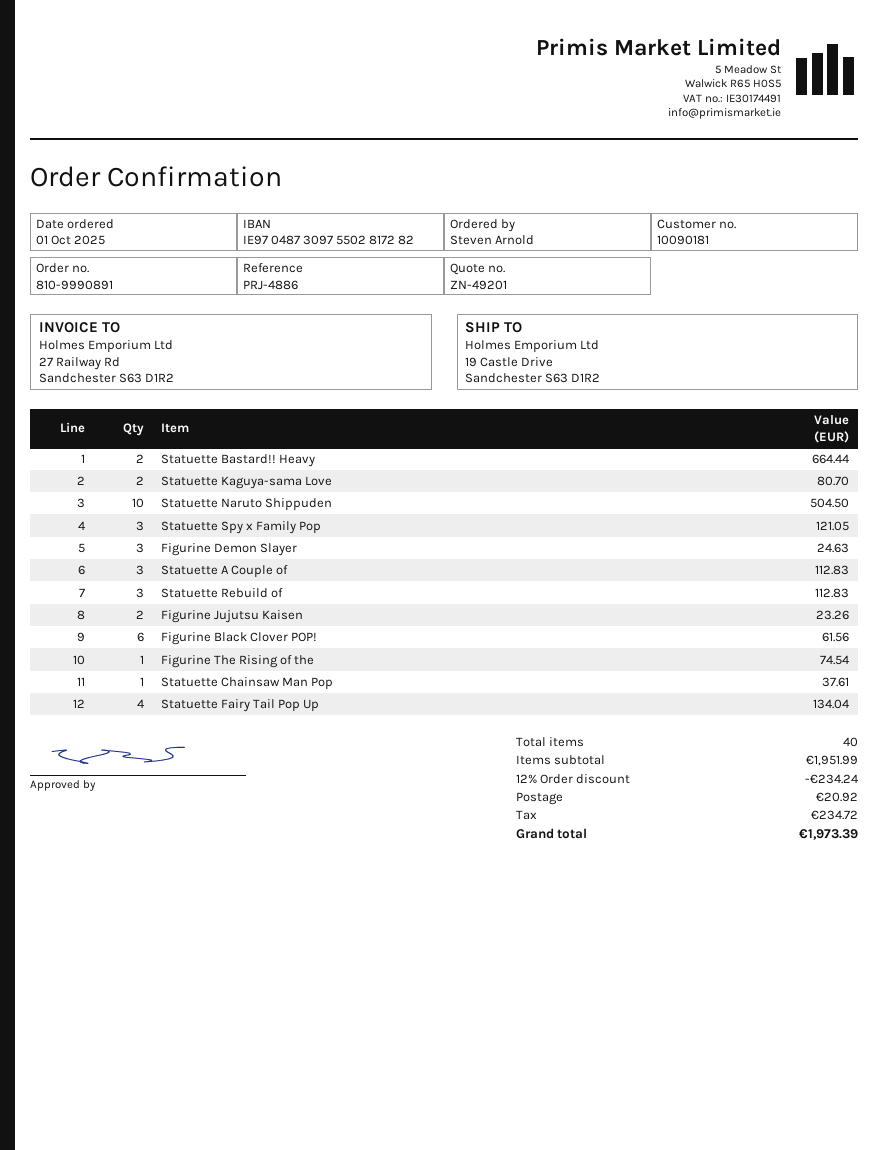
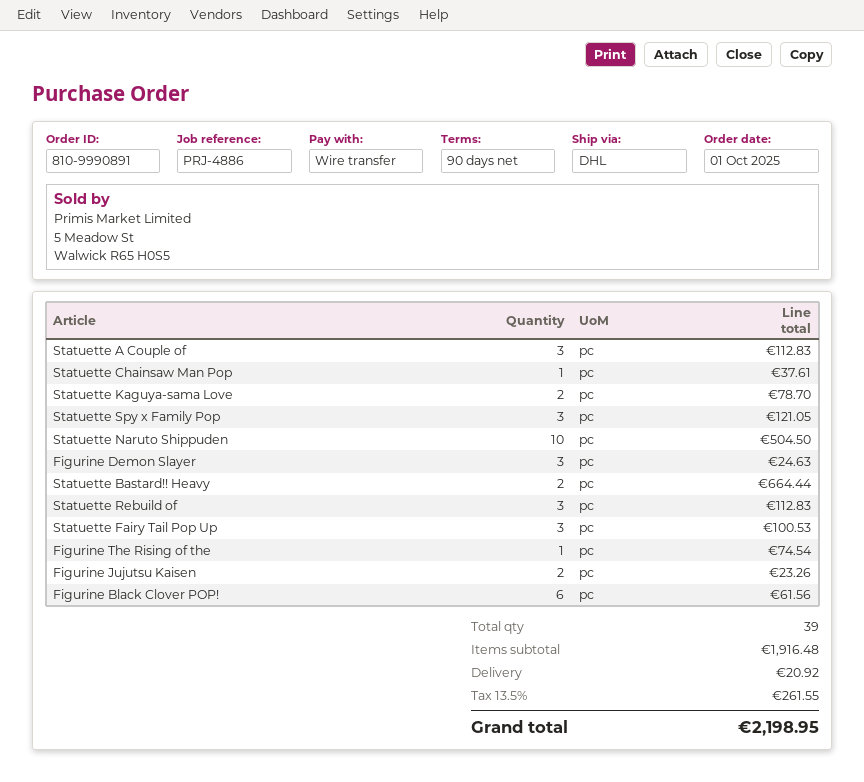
Statuette Kaguya-sama Love: 2 for 80.70 -> 2 for 78.70
Statuette Fairy Tail Pop Up: 4 for 134.04 -> 3 for 100.53
total quantity: 40 -> 39
subtotal: 1951.99 -> 1916.48
discount: 12% = 234.24 -> none
tax: 234.72 -> 261.55
total: 1973.39 -> 2198.95

